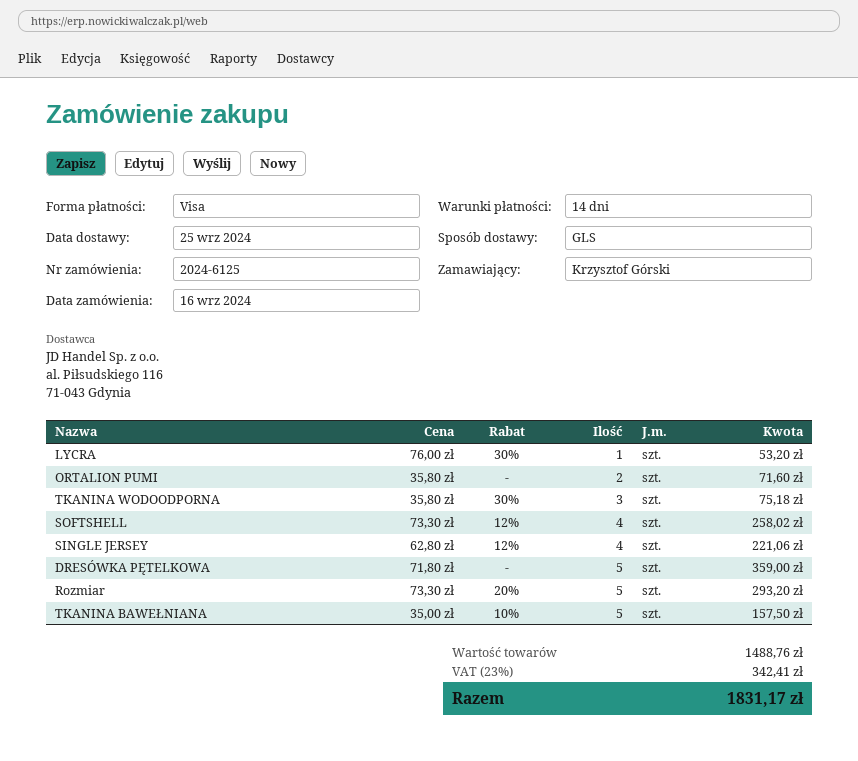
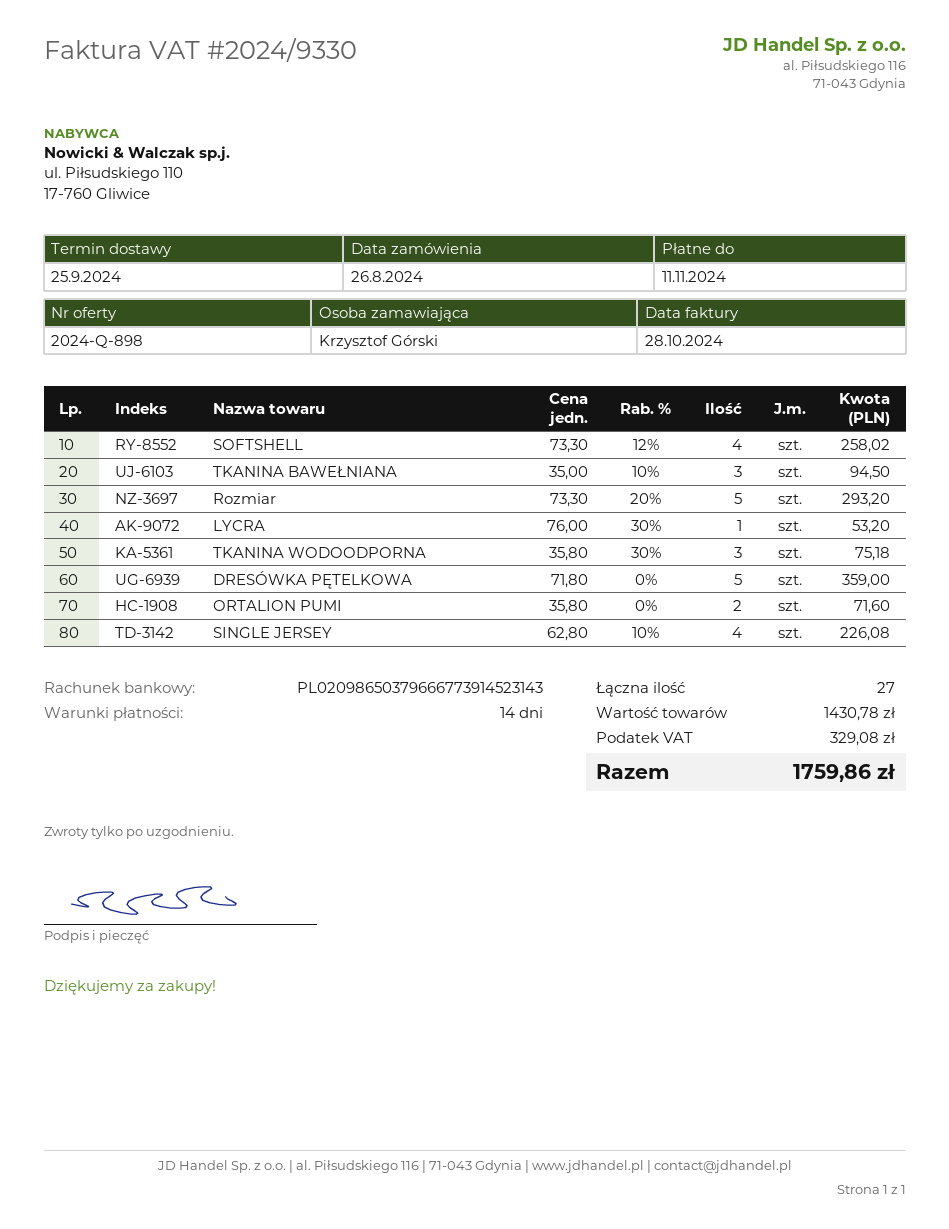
order date: 2024-09-16 -> 2024-08-26
SINGLE JERSEY: 4 x 62.80 - 12% = 221.06 -> 4 x 62.80 - 10% = 226.08
TKANINA BAWEŁNIANA: 5 x 35.00 - 10% = 157.50 -> 3 x 35.00 - 10% = 94.50
subtotal: 1488.76 -> 1430.78
tax: 342.41 -> 329.08
total: 1831.17 -> 1759.86

